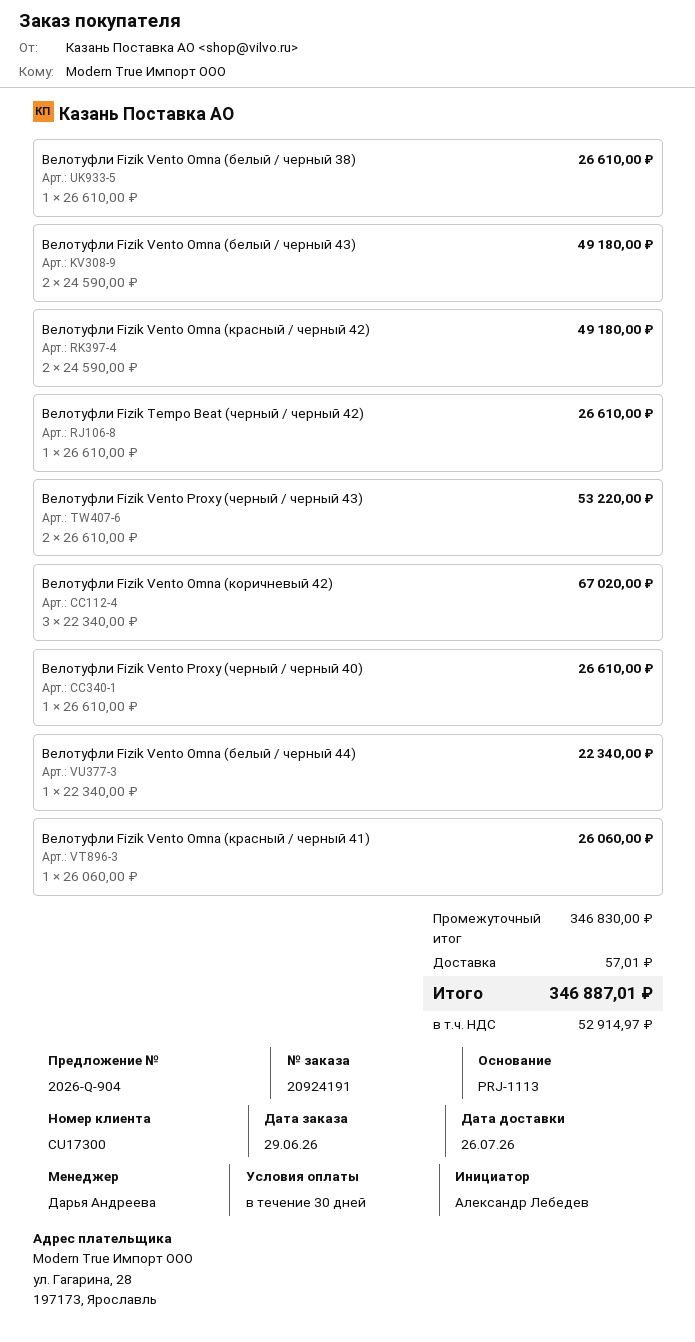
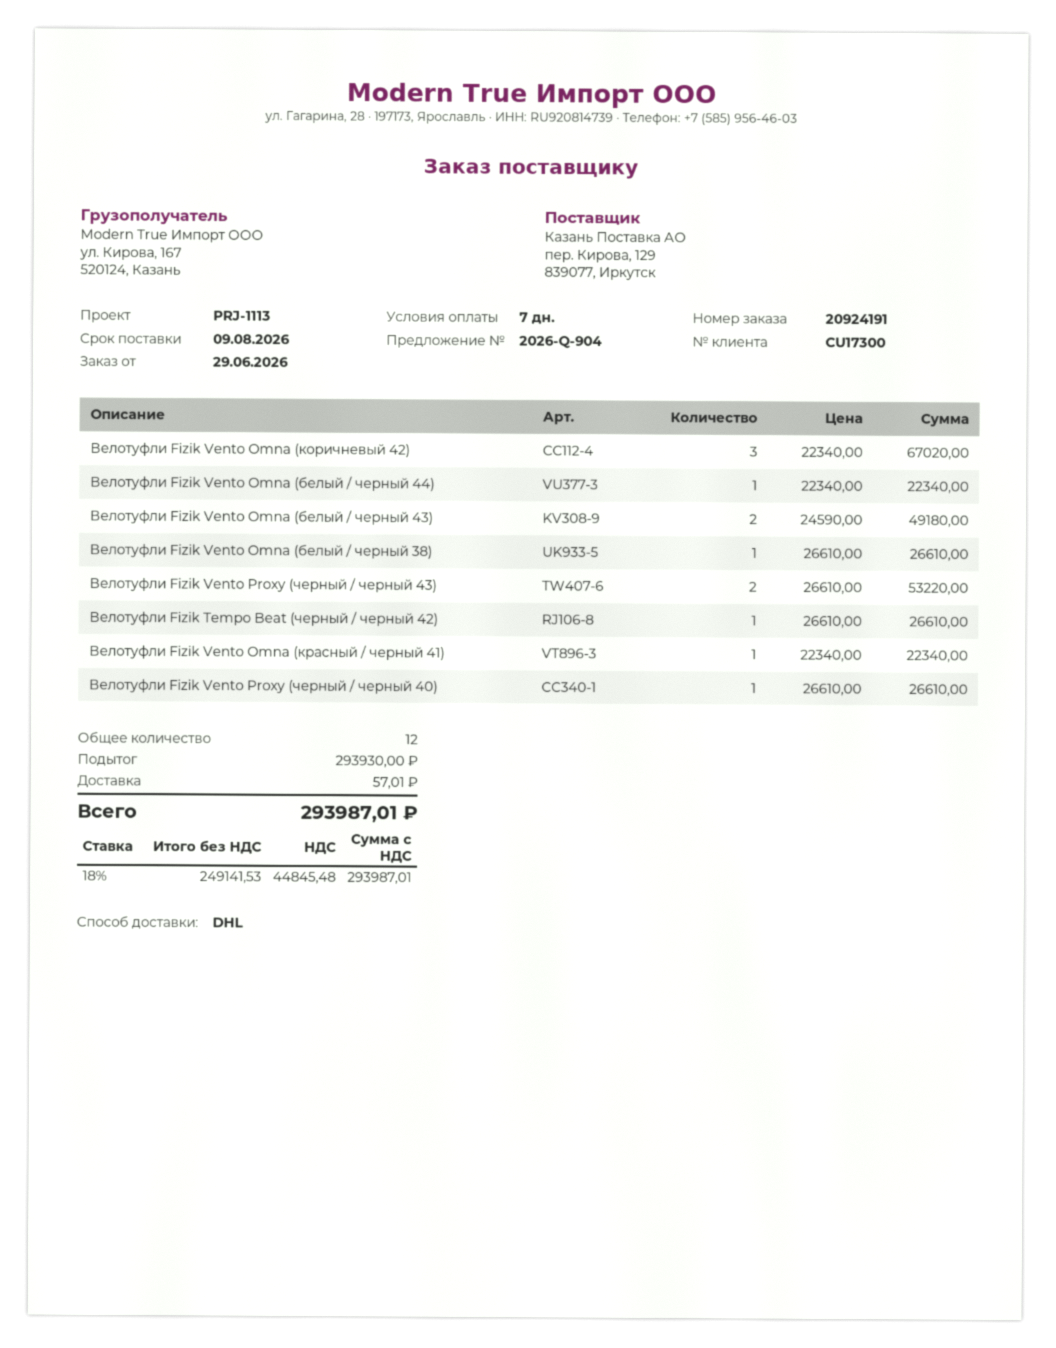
delivery date: 2026-07-26 -> 2026-08-09
payment terms: 30 days -> 7 days
Велотуфли Fizik Vento Omna (красный / черный 42): 2 x 24590.00 = 49180.00 -> none
Велотуфли Fizik Vento Omna (красный / черный 41): 1 x 26060.00 = 26060.00 -> 1 x 22340.00 = 22340.00
subtotal: 346830.00 -> 293930.00
tax: 52914.97 -> 44845.48
total: 346887.01 -> 293987.01

